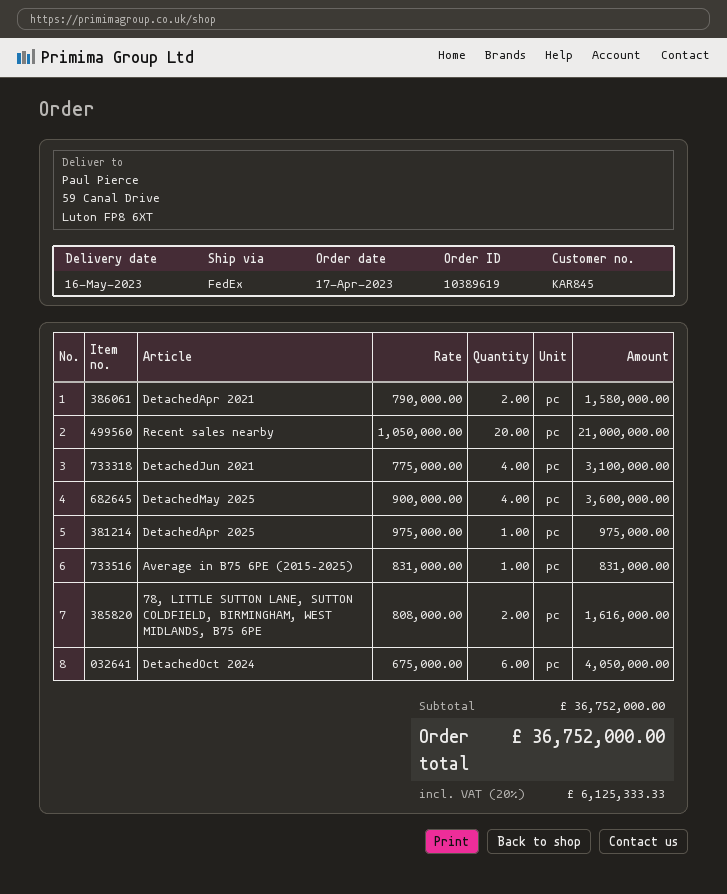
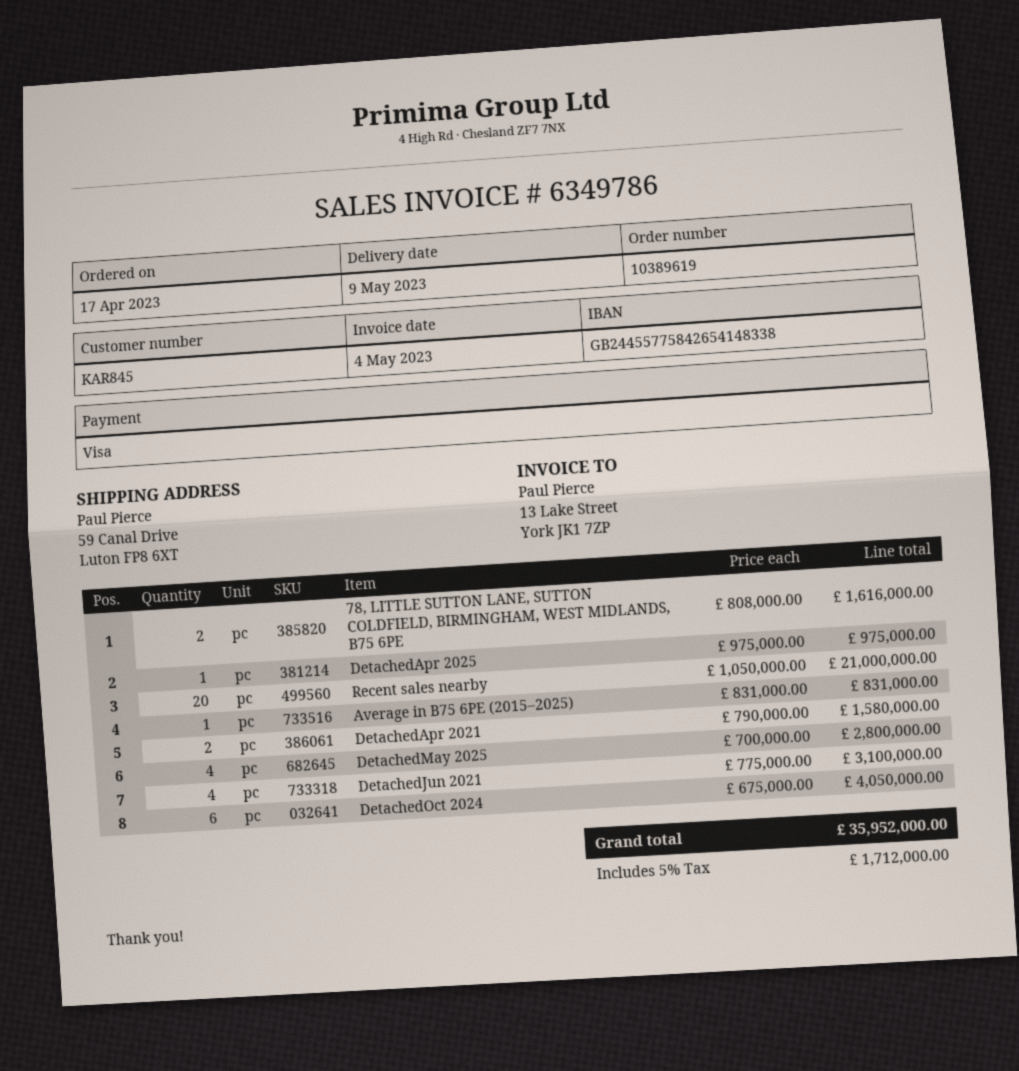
delivery date: 2023-05-16 -> 2023-05-09
DetachedMay 2025: 4 x 900000.00 = 3600000.00 -> 4 x 700000.00 = 2800000.00
tax: 20% = 6125333.33 -> 5% = 1712000.00
total: 36752000.00 -> 35952000.00

